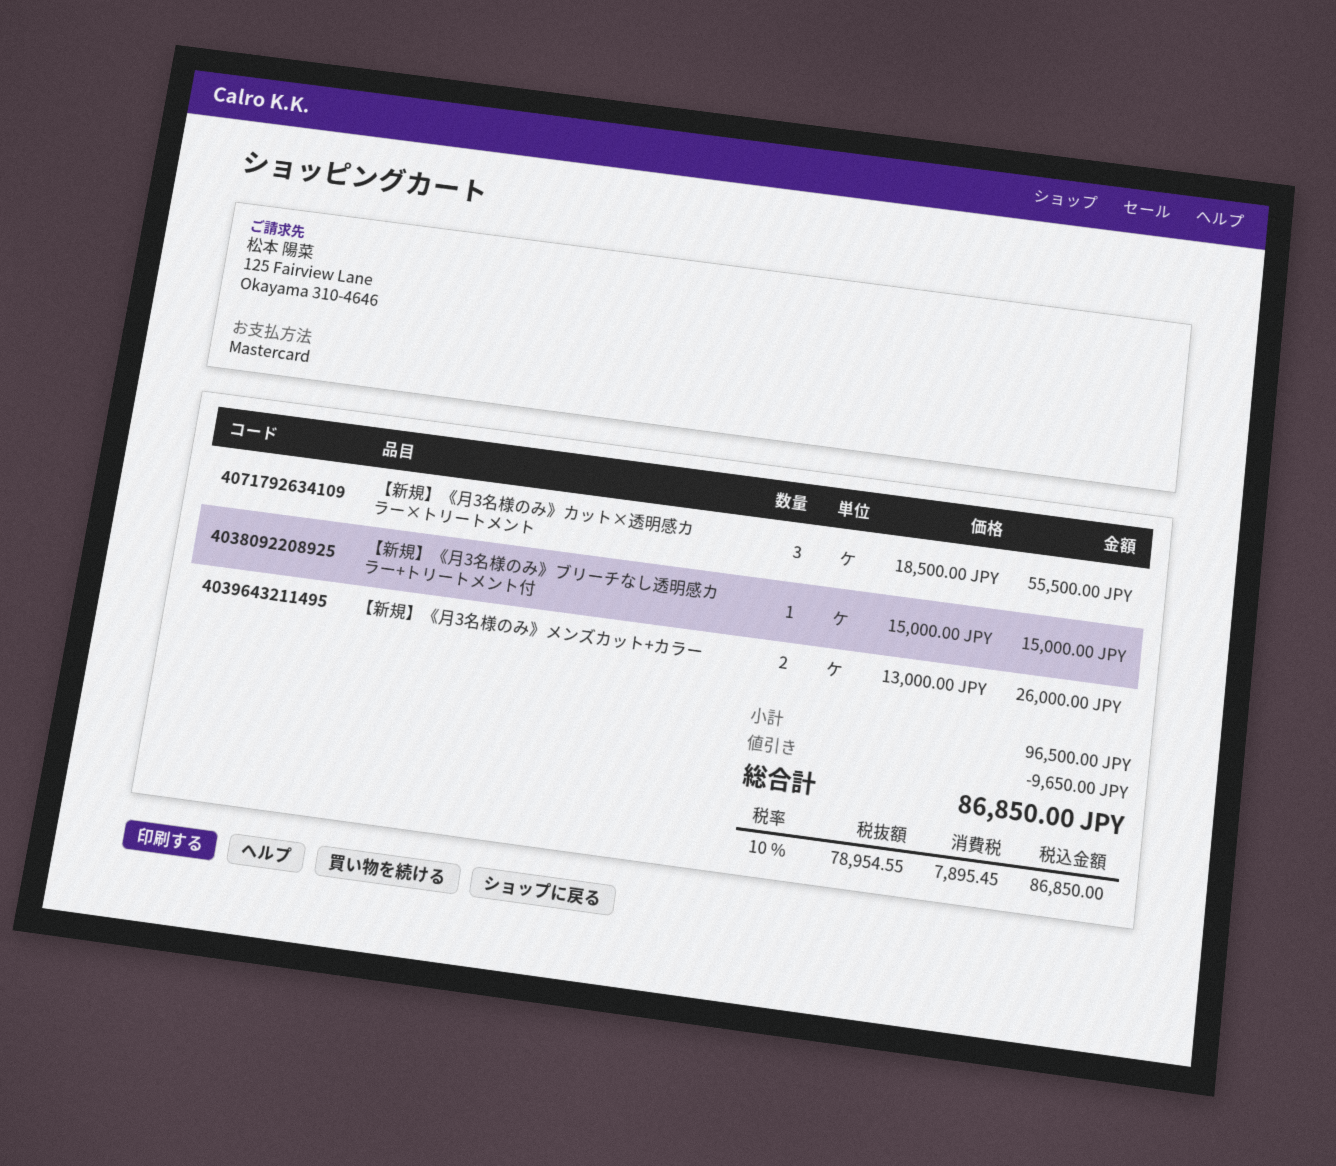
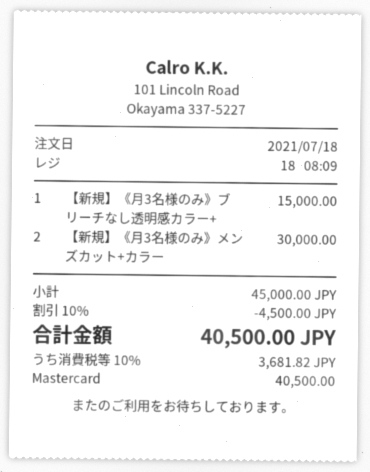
【新規】《月3名様のみ》カット×透明感カラー×トリートメント: 3 for 55500.00 -> none
【新規】《月3名様のみ》メンズカット+カラー: 2 for 26000.00 -> 2 for 30000.00
subtotal: 96500.00 -> 45000.00
discount: 9650.00 -> 4500.00
tax: 10% = 7895.45 -> 10% = 3681.82
total: 86850.00 -> 40500.00

